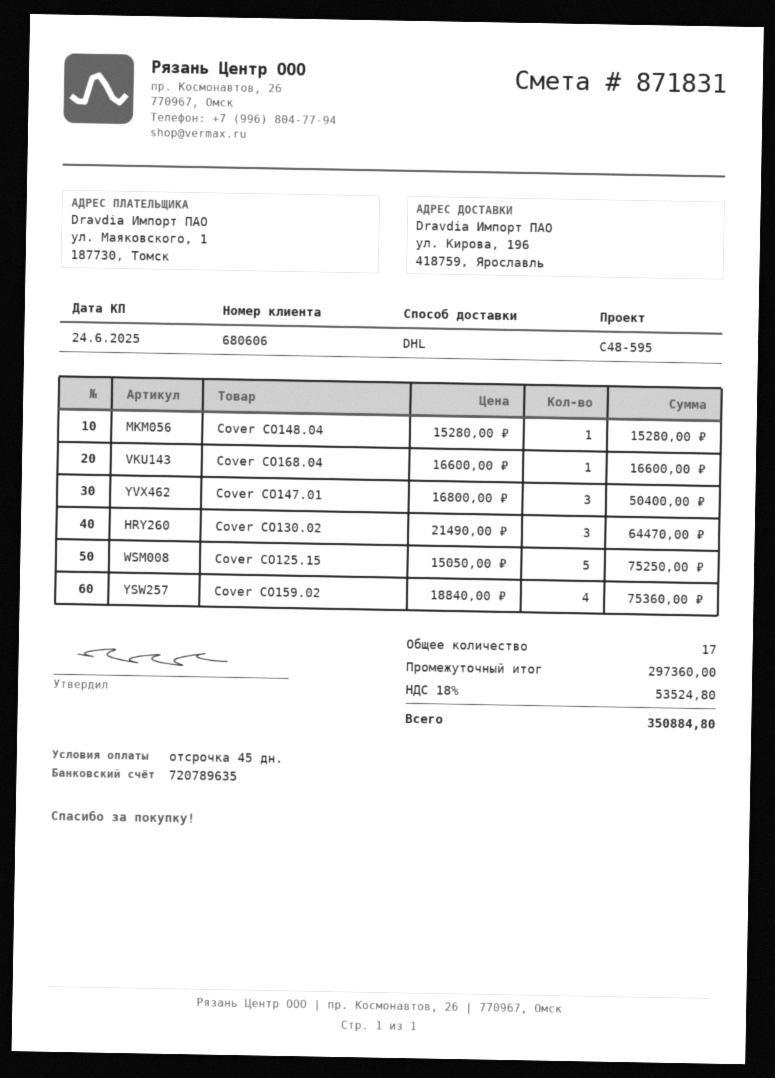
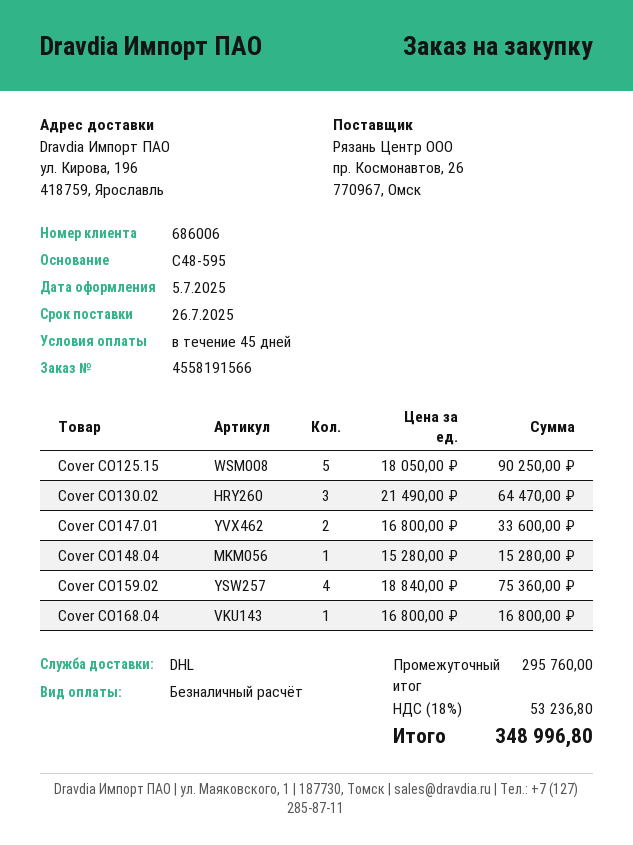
customer number: 680606 -> 686006
Cover CO168.04: 1 x 16600.00 = 16600.00 -> 1 x 16800.00 = 16800.00
Cover CO147.01: 3 x 16800.00 = 50400.00 -> 2 x 16800.00 = 33600.00
Cover CO125.15: 5 x 15050.00 = 75250.00 -> 5 x 18050.00 = 90250.00
subtotal: 297360.00 -> 295760.00
tax: 18% = 53524.80 -> 18% = 53236.80
total: 350884.80 -> 348996.80

